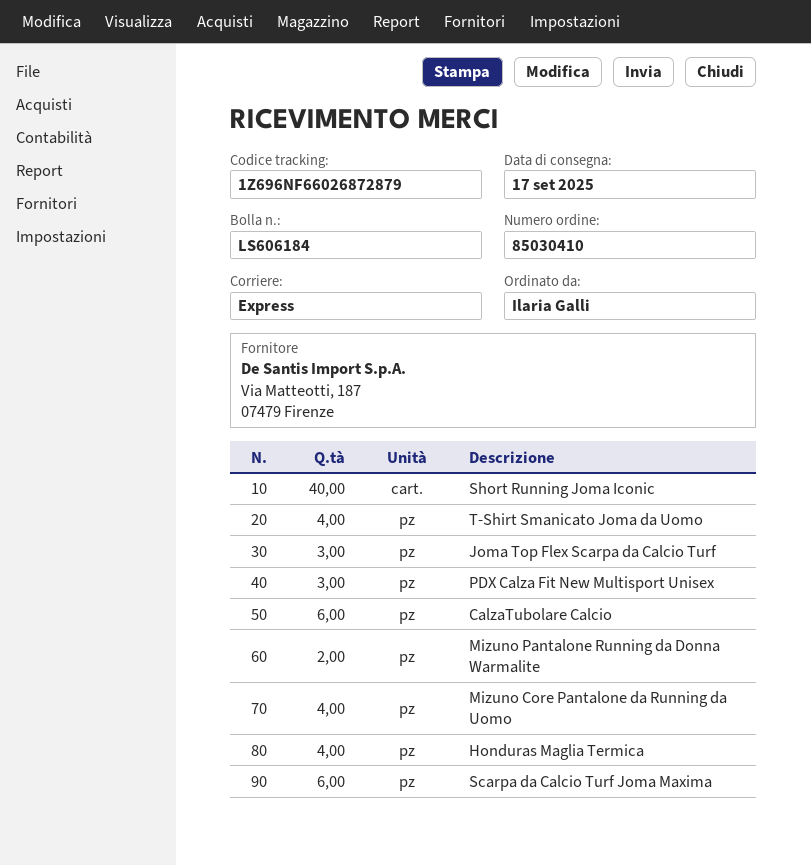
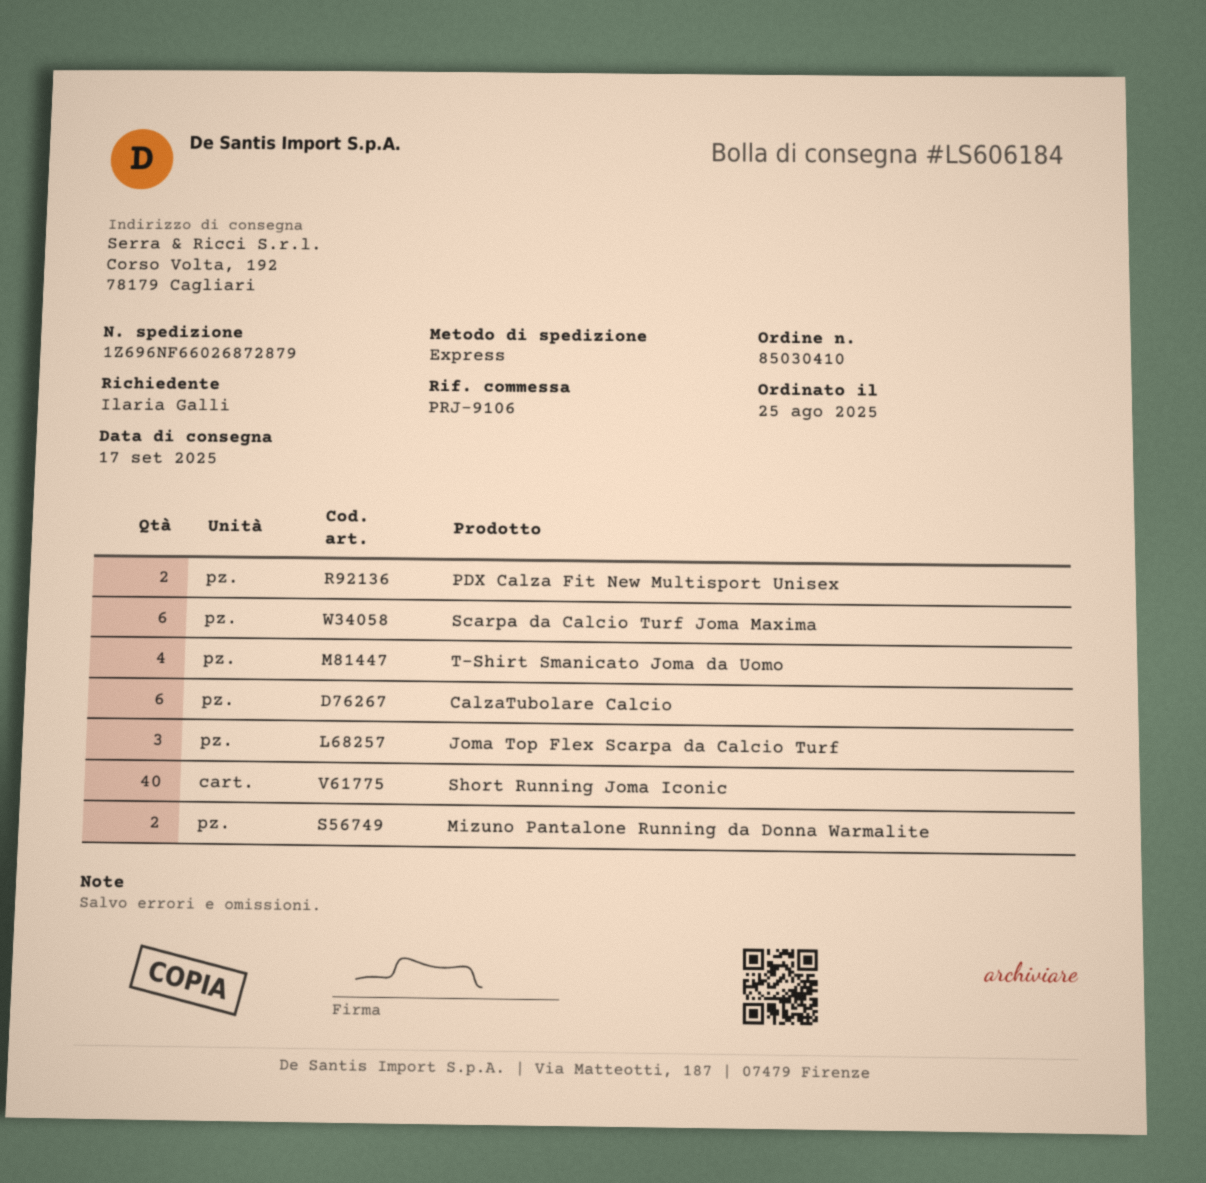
PDX Calza Fit New Multisport Unisex: 3 -> 2
Mizuno Core Pantalone da Running da Uomo: 4 -> none
Honduras Maglia Termica: 4 -> none

